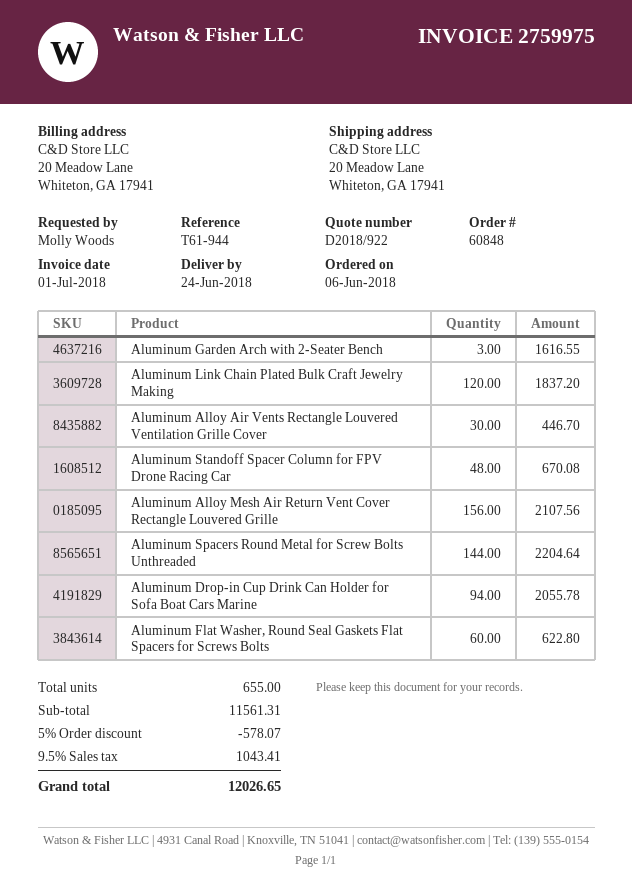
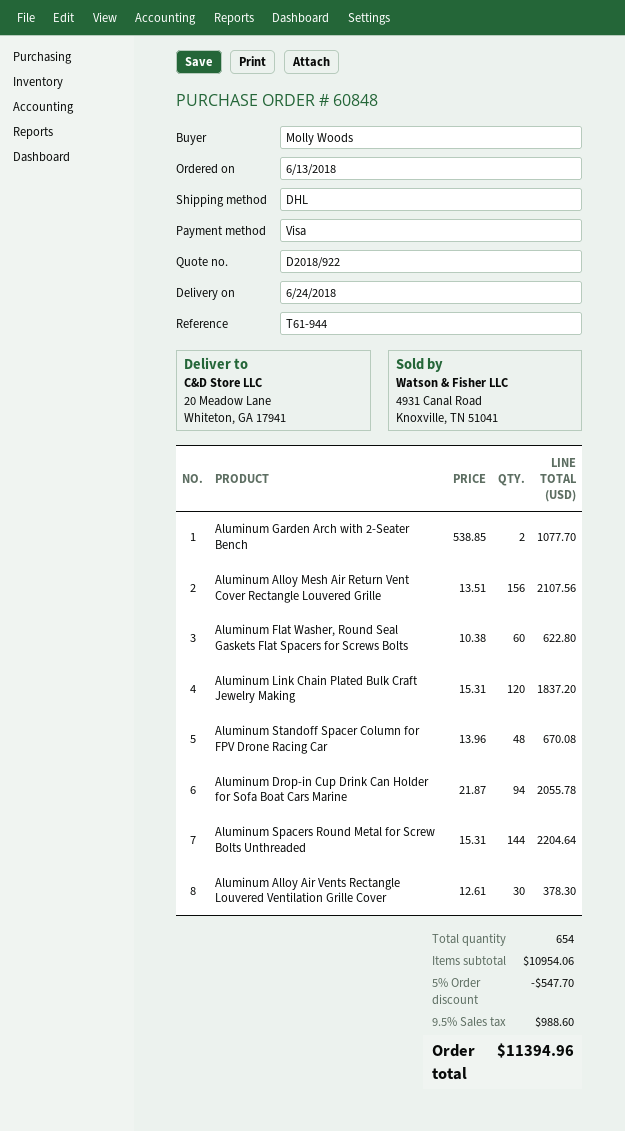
order date: 2018-06-06 -> 2018-06-13
Aluminum Garden Arch with 2-Seater Bench: 3 for 1616.55 -> 2 for 1077.70
Aluminum Alloy Air Vents Rectangle Louvered Ventilation Grille Cover: 30 for 446.70 -> 30 for 378.30
total quantity: 655 -> 654
subtotal: 11561.31 -> 10954.06
discount: 5% = 578.07 -> 5% = 547.70
tax: 9.5% = 1043.41 -> 9.5% = 988.60
total: 12026.65 -> 11394.96

